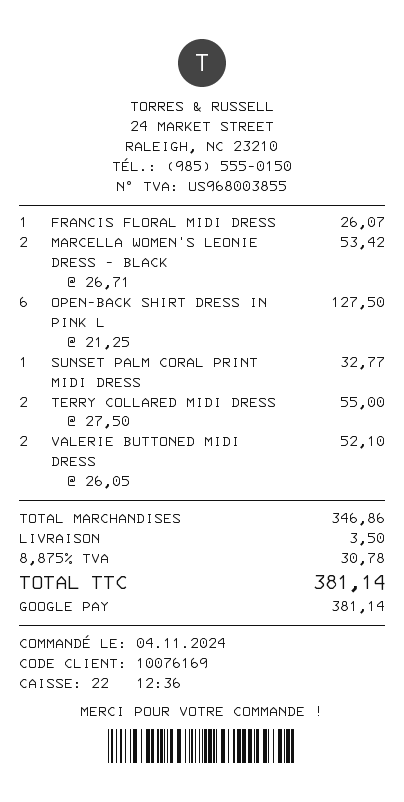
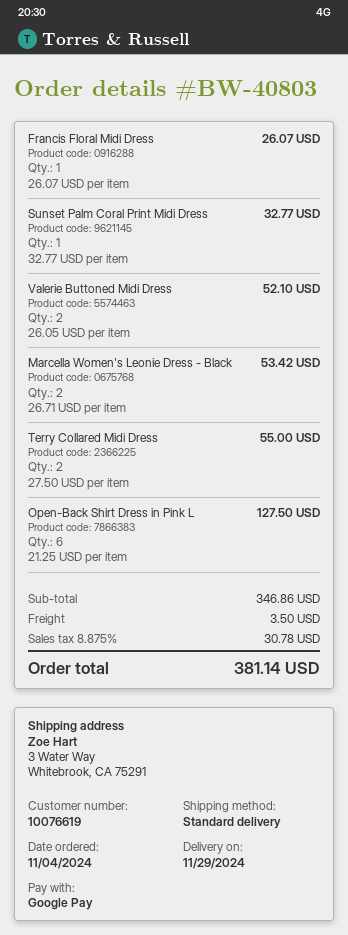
customer number: 10076169 -> 10076619

